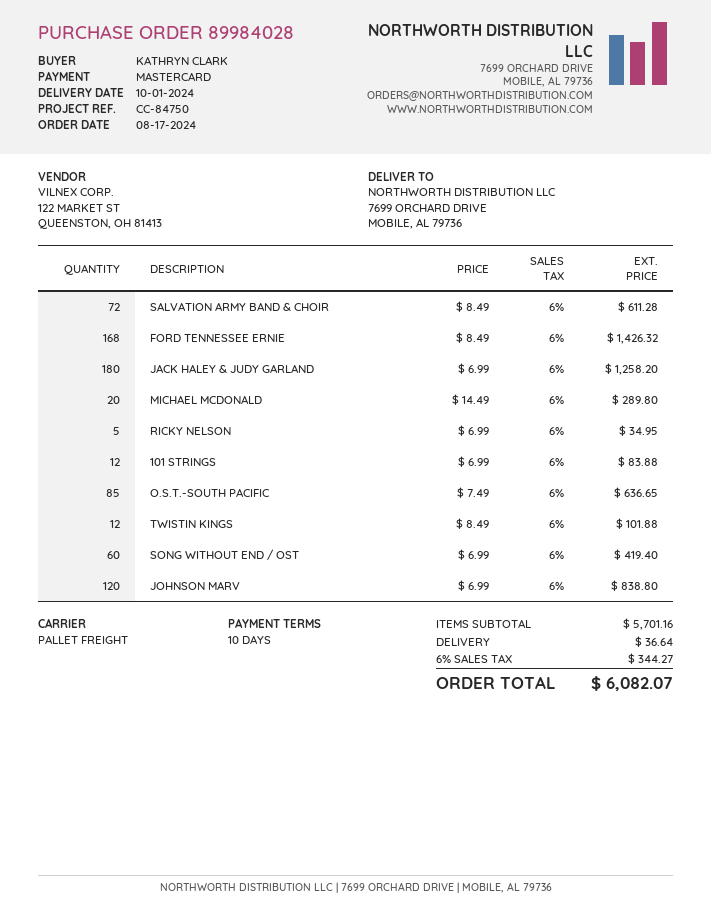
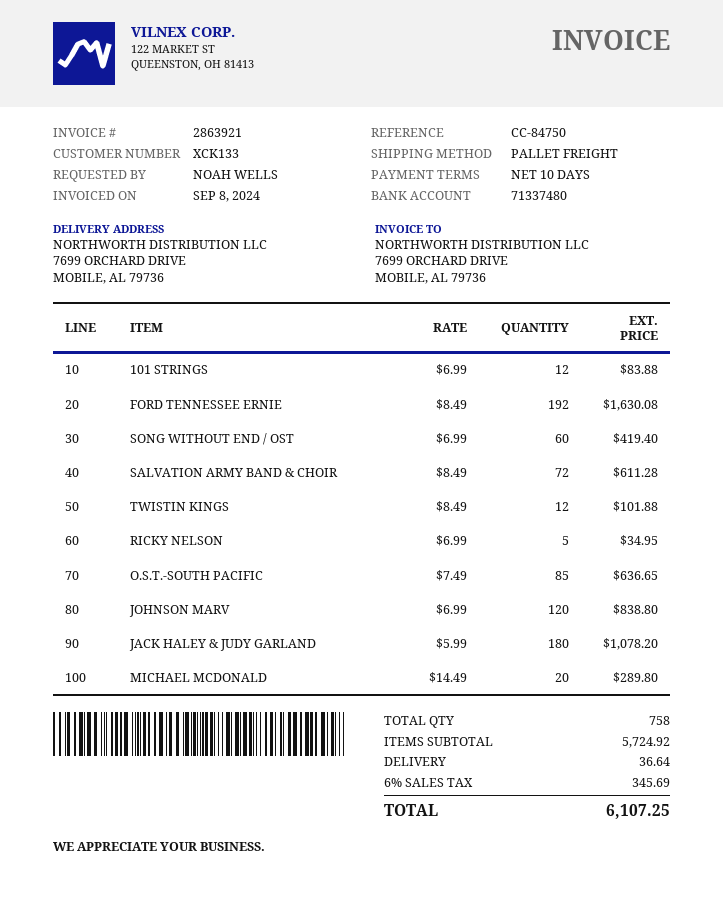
ordered by: KATHRYN CLARK -> NOAH WELLS
FORD TENNESSEE ERNIE: 168 x 8.49 = 1426.32 -> 192 x 8.49 = 1630.08
JACK HALEY & JUDY GARLAND: 180 x 6.99 = 1258.20 -> 180 x 5.99 = 1078.20
subtotal: 5701.16 -> 5724.92
tax: 6% = 344.27 -> 6% = 345.69
total: 6082.07 -> 6107.25

